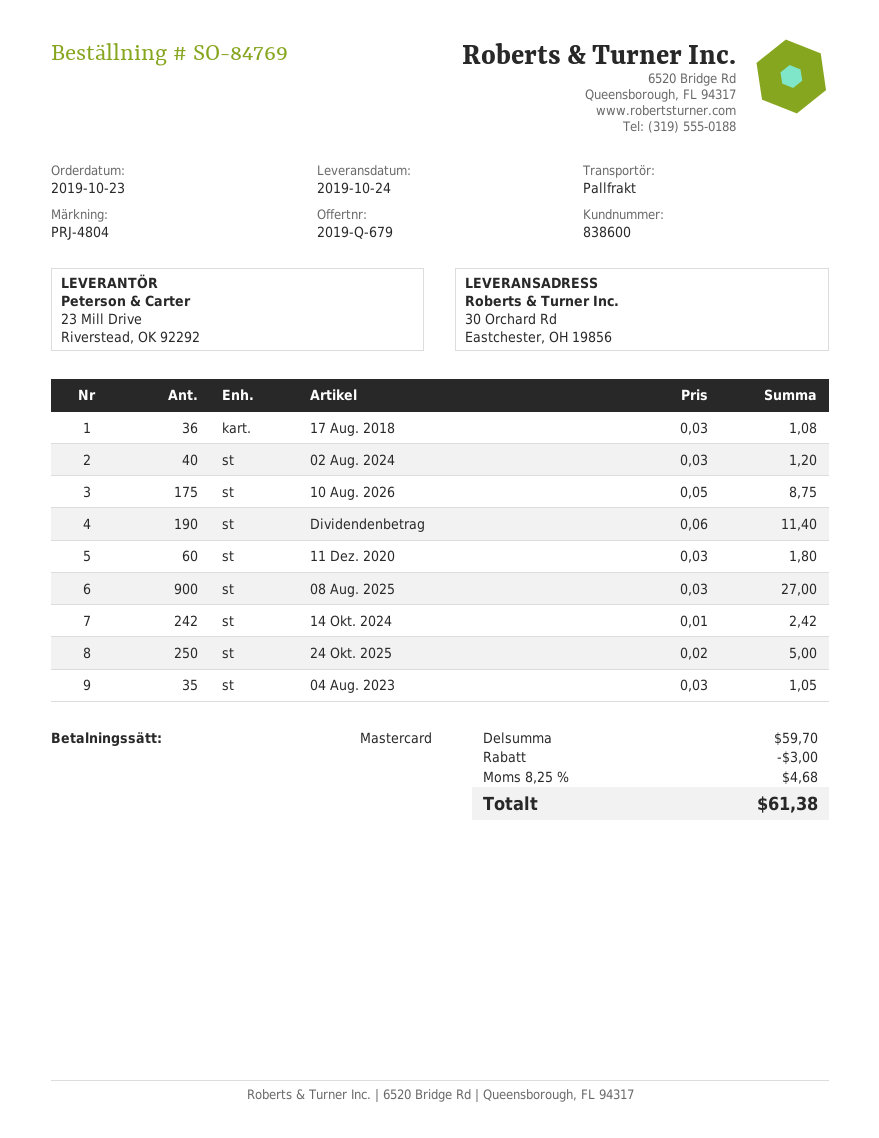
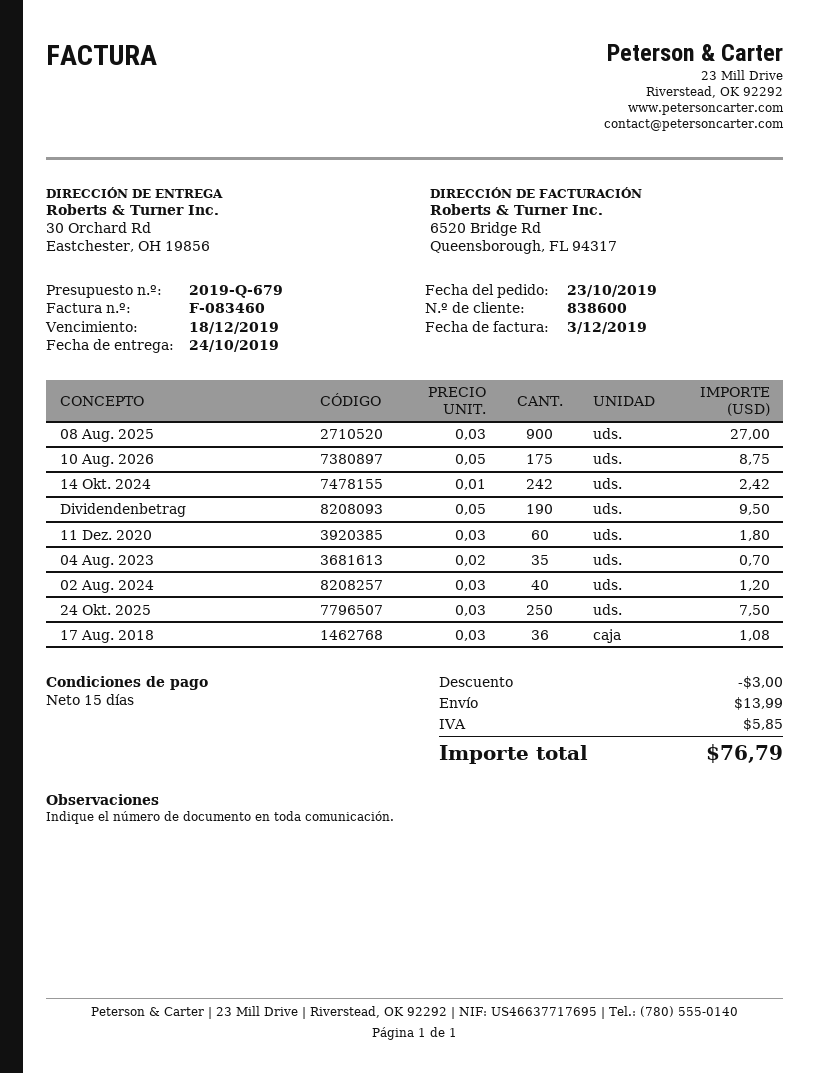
Dividendenbetrag: 190 x 0.06 = 11.40 -> 190 x 0.05 = 9.50
24 Okt. 2025: 250 x 0.02 = 5.00 -> 250 x 0.03 = 7.50
04 Aug. 2023: 35 x 0.03 = 1.05 -> 35 x 0.02 = 0.70
shipping: none -> 13.99
tax: 4.68 -> 5.85
total: 61.38 -> 76.79

